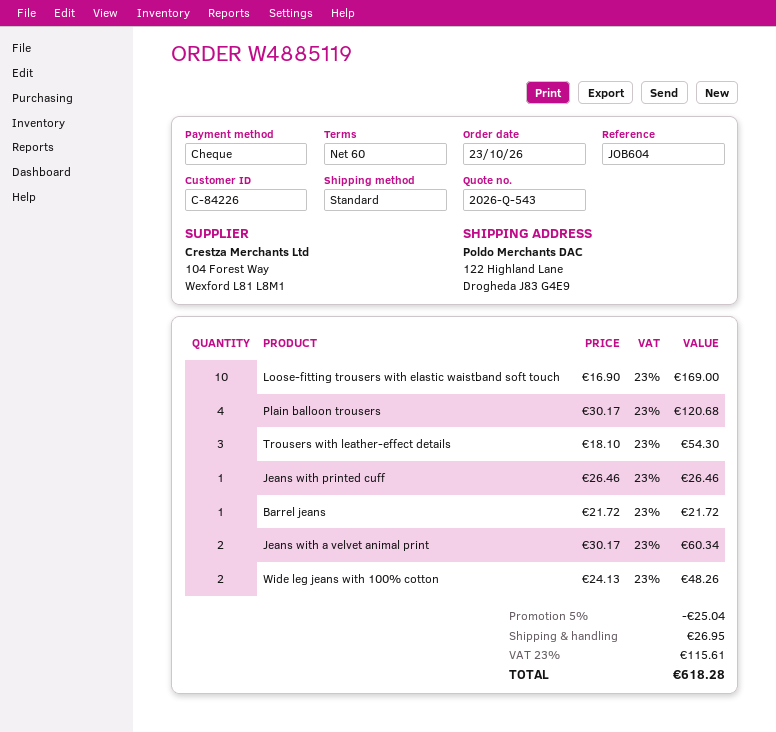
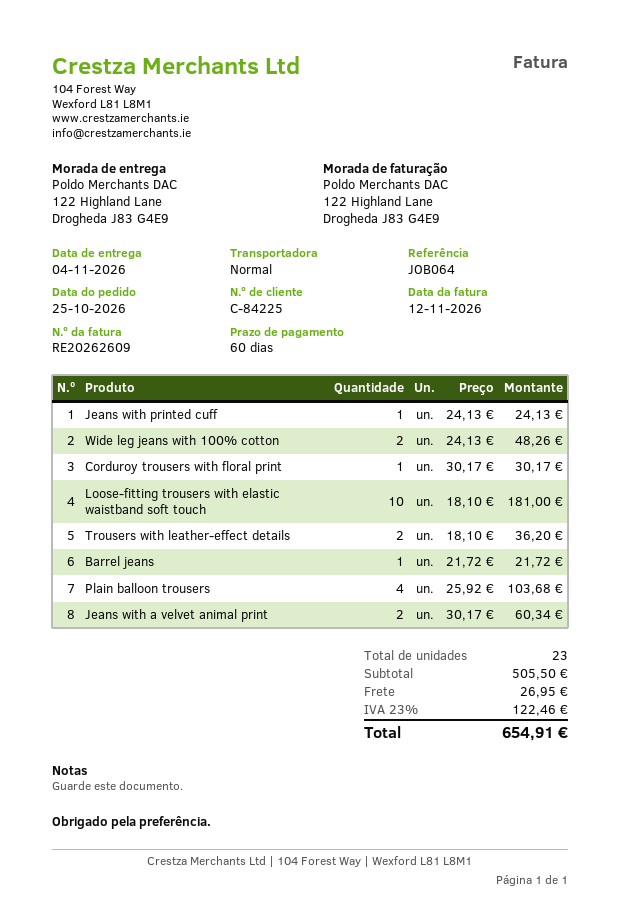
order date: 2026-10-23 -> 2026-10-25
customer number: C-84226 -> C-84225
reference: JOB604 -> JOB064
Loose-fitting trousers with elastic waistband soft touch: 10 x 16.90 = 169.00 -> 10 x 18.10 = 181.00
Plain balloon trousers: 4 x 30.17 = 120.68 -> 4 x 25.92 = 103.68
Trousers with leather-effect details: 3 x 18.10 = 54.30 -> 2 x 18.10 = 36.20
Jeans with printed cuff: 1 x 26.46 = 26.46 -> 1 x 24.13 = 24.13
Corduroy trousers with floral print: none -> 1 x 30.17 = 30.17
discount: 5% = 25.04 -> none
tax: 23% = 115.61 -> 23% = 122.46
total: 618.28 -> 654.91

